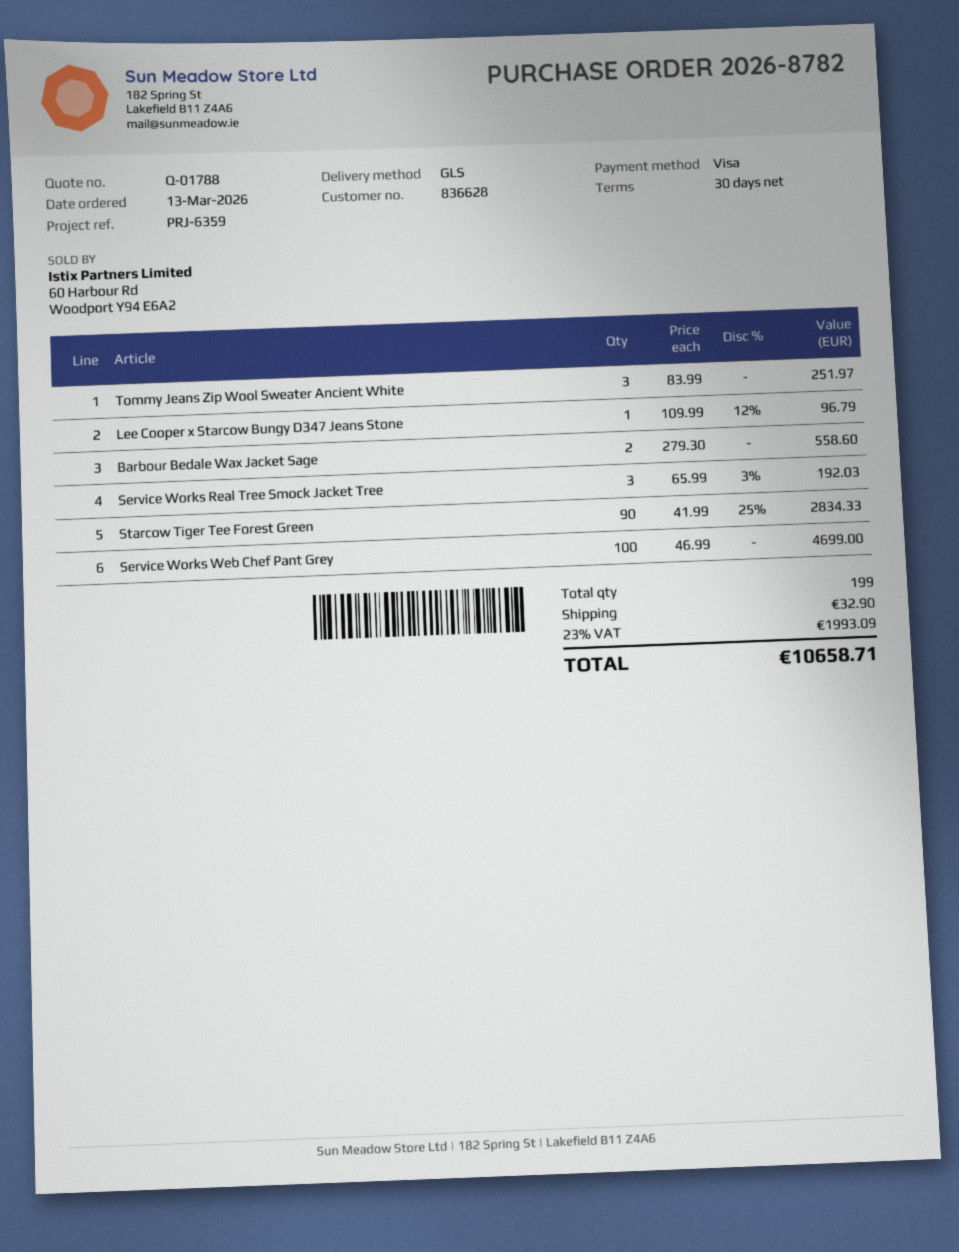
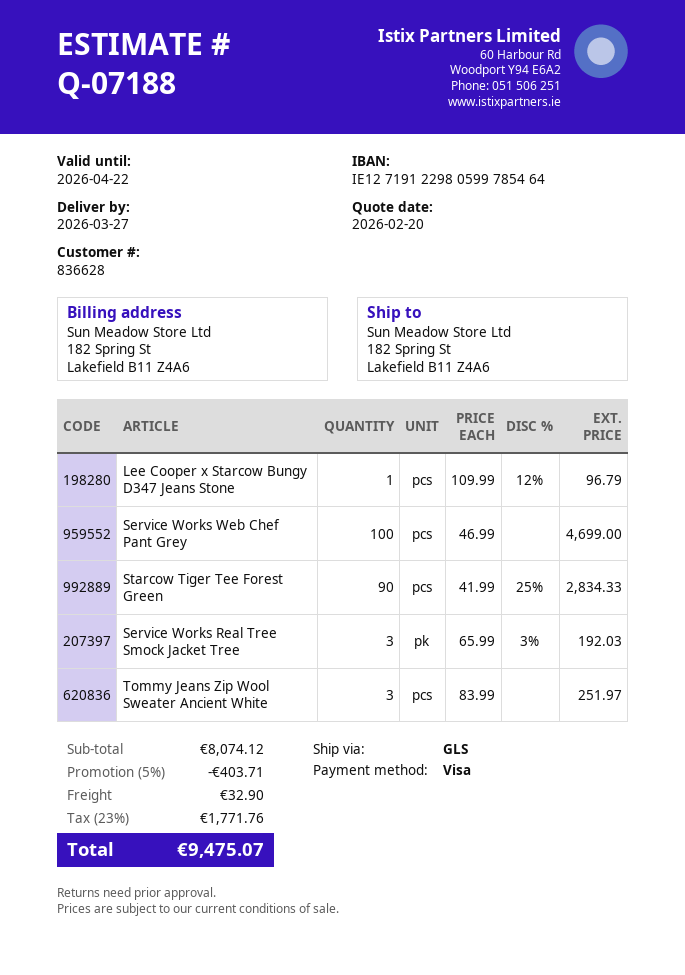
quote number: Q-01788 -> Q-07188
Barbour Bedale Wax Jacket Sage: 2 x 279.30 = 558.60 -> none
discount: none -> 5% = 403.71
tax: 23% = 1993.09 -> 23% = 1771.76
total: 10658.71 -> 9475.07

